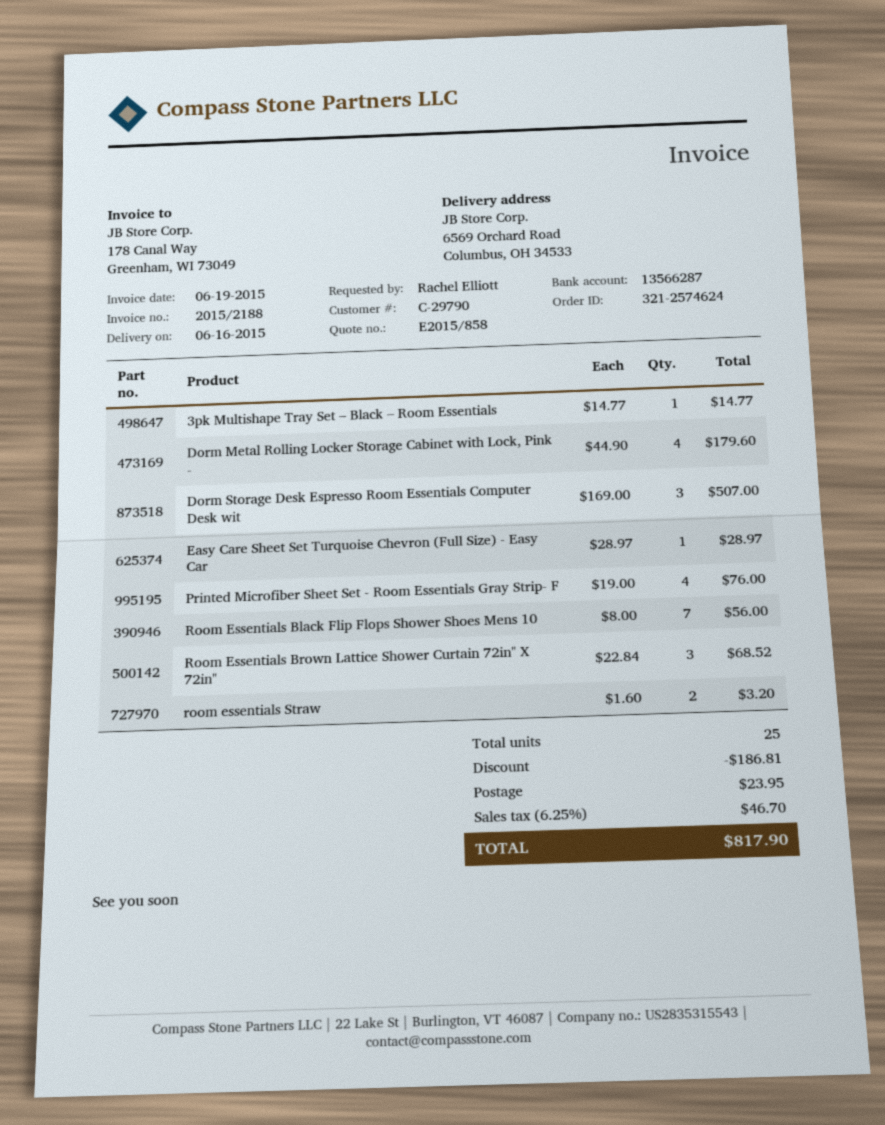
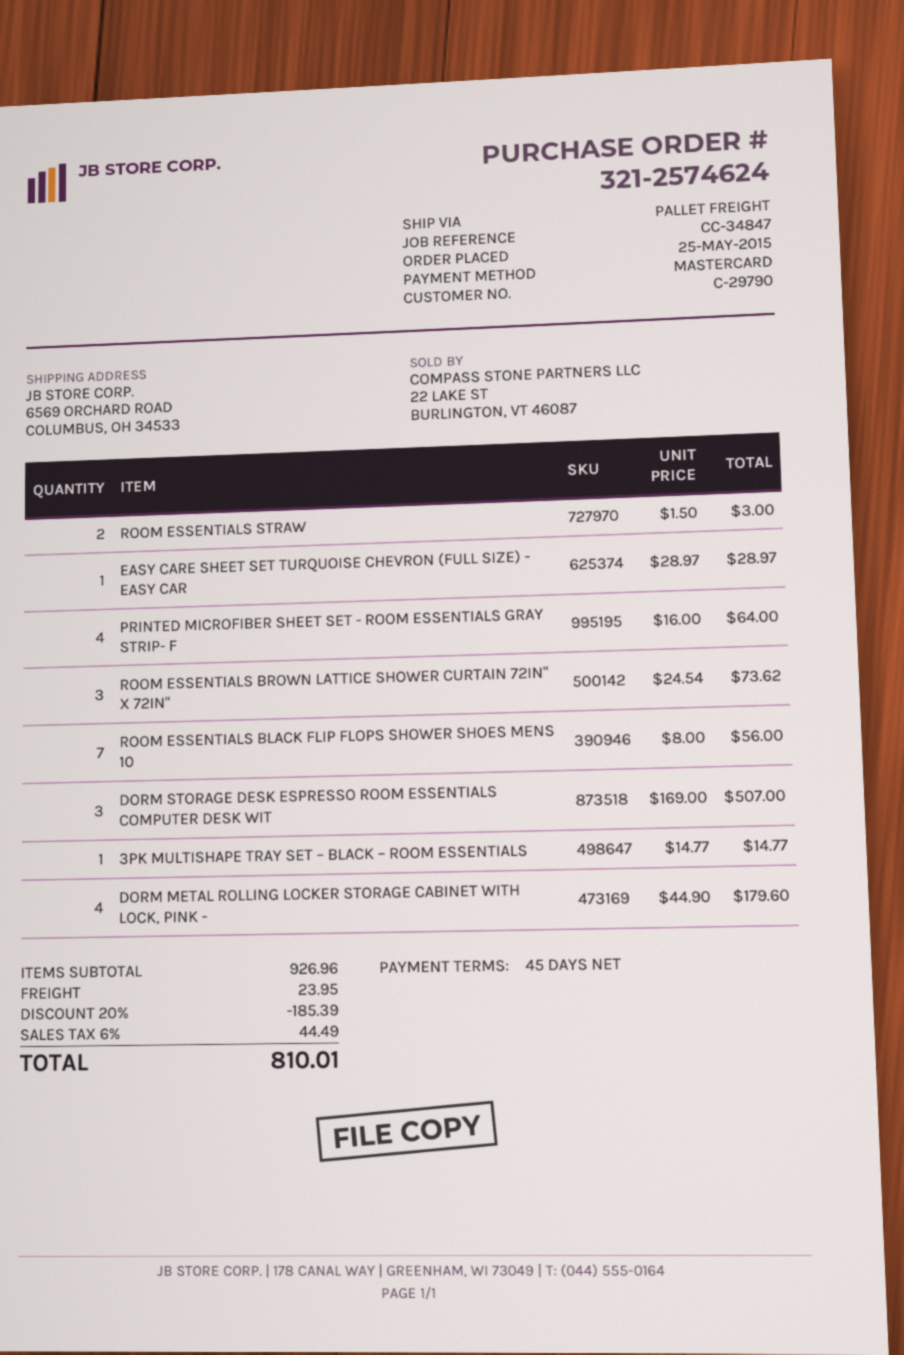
Printed Microfiber Sheet Set - Room Essentials Gray Strip- F: 4 x 19.00 = 76.00 -> 4 x 16.00 = 64.00
Room Essentials Brown Lattice Shower Curtain 72in" X 72in": 3 x 22.84 = 68.52 -> 3 x 24.54 = 73.62
room essentials Straw: 2 x 1.60 = 3.20 -> 2 x 1.50 = 3.00
discount: 186.81 -> 185.39
tax: 6.25% = 46.70 -> 6% = 44.49
total: 817.90 -> 810.01

